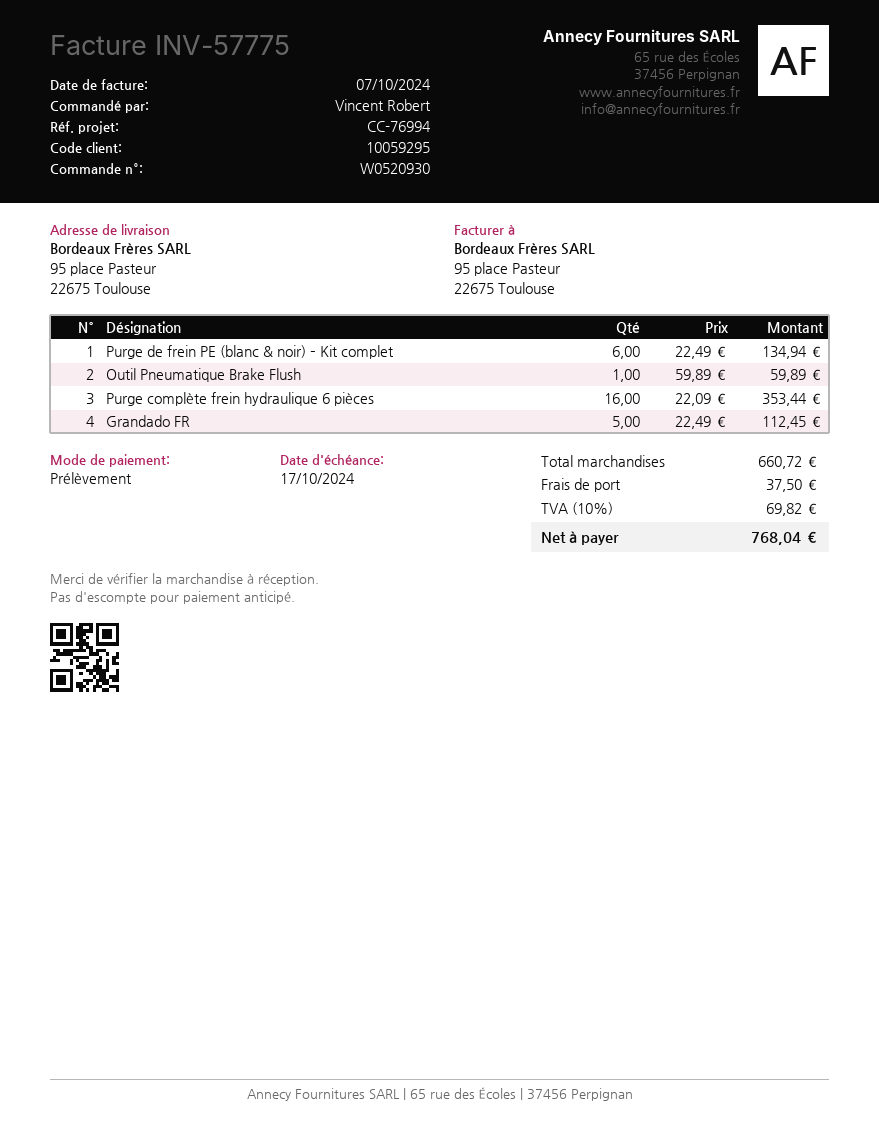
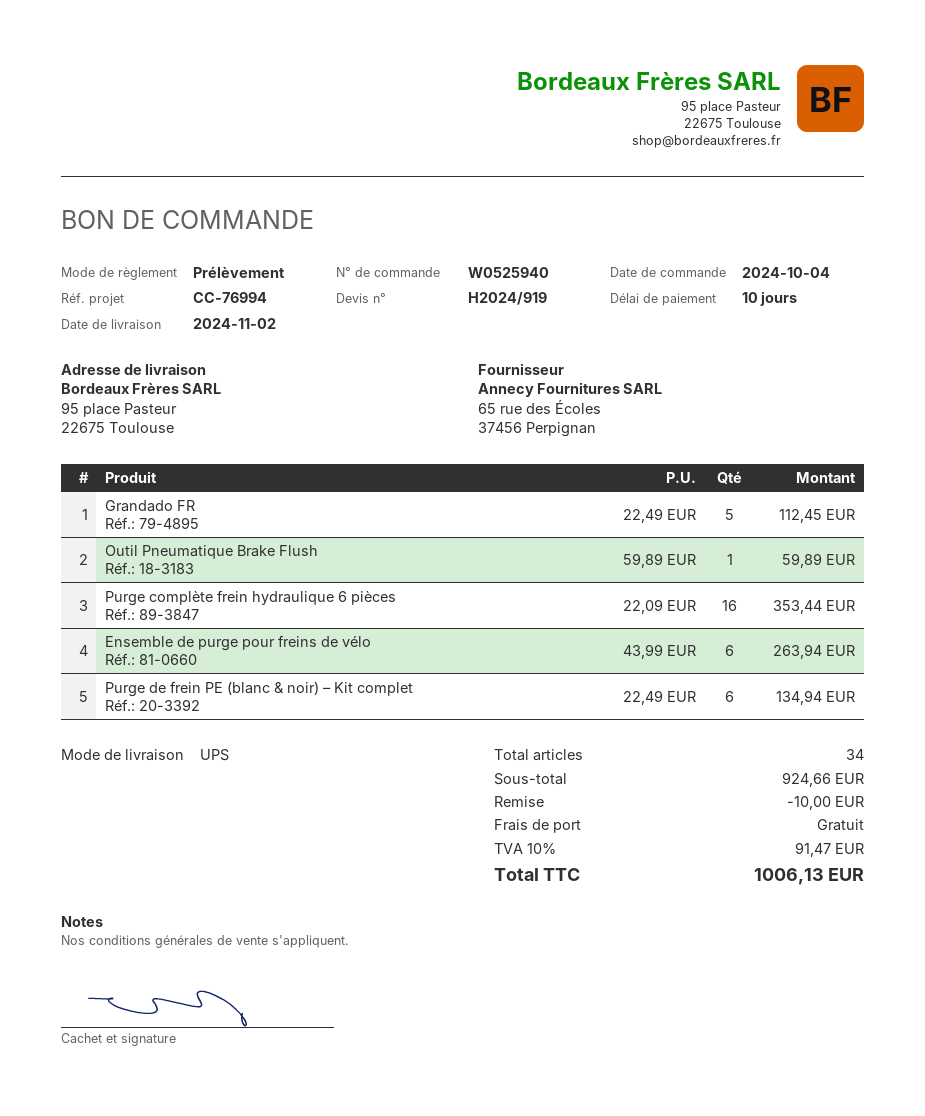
order number: W0520930 -> W0525940
Ensemble de purge pour freins de vélo: none -> 6 x 43.99 = 263.94
subtotal: 660.72 -> 924.66
discount: none -> 10.00
shipping: 37.50 -> 0.00
tax: 10% = 69.82 -> 10% = 91.47
total: 768.04 -> 1006.13

